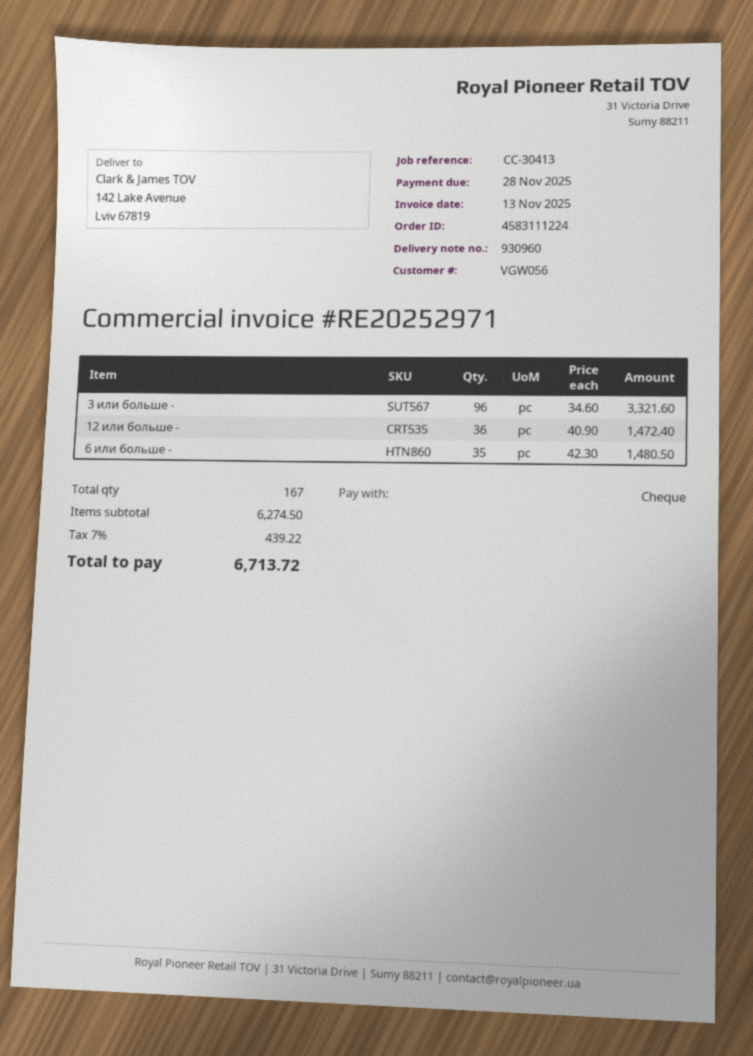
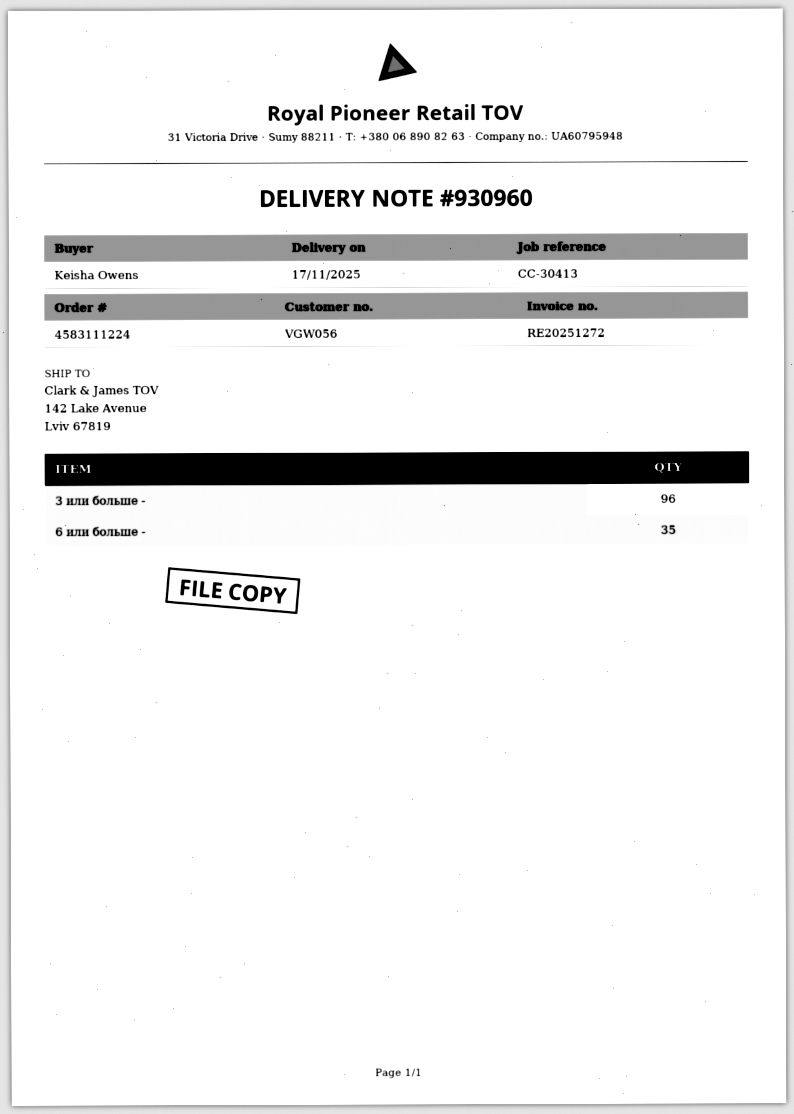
invoice number: RE20252971 -> RE20251272
12 или больше -: 36 -> none

